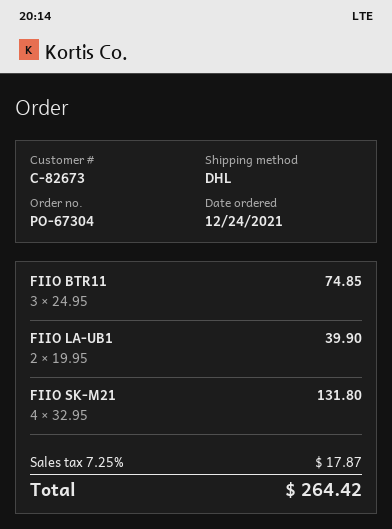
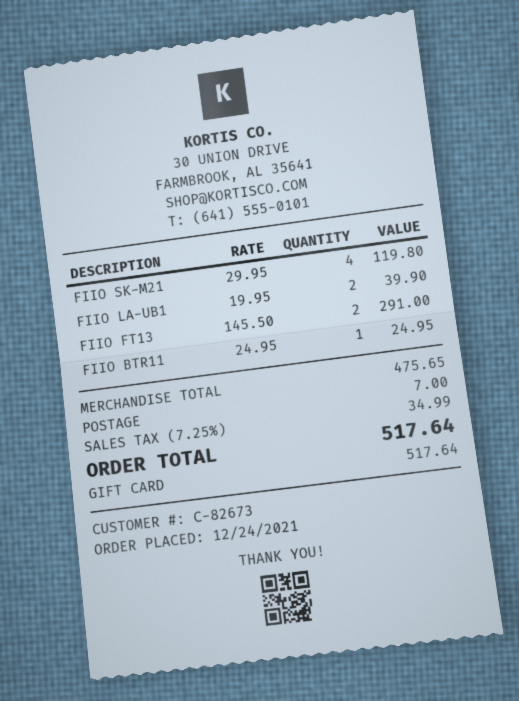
FIIO BTR11: 3 x 24.95 = 74.85 -> 1 x 24.95 = 24.95
FIIO SK-M21: 4 x 32.95 = 131.80 -> 4 x 29.95 = 119.80
FIIO FT13: none -> 2 x 145.50 = 291.00
shipping: none -> 7.00
tax: 7.25% = 17.87 -> 7.25% = 34.99
total: 264.42 -> 517.64

